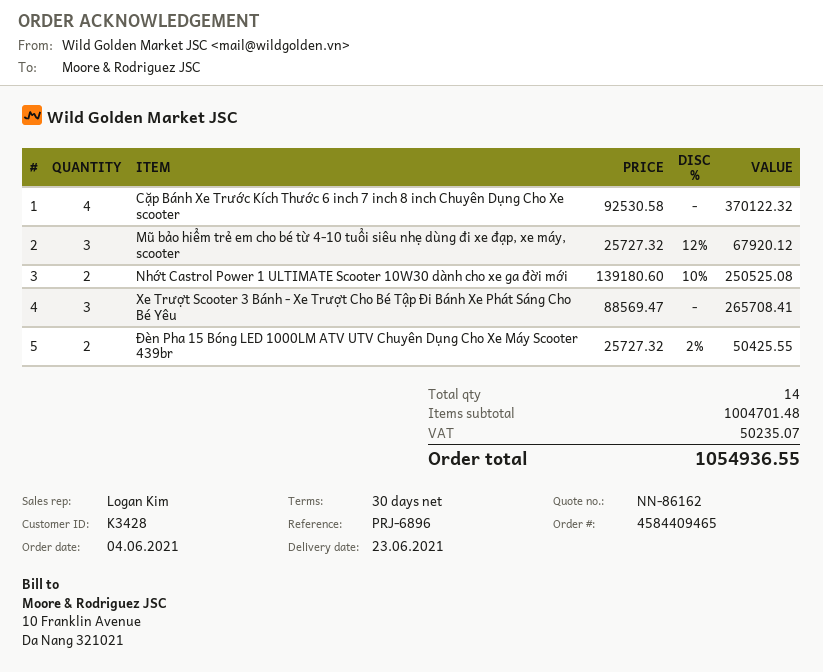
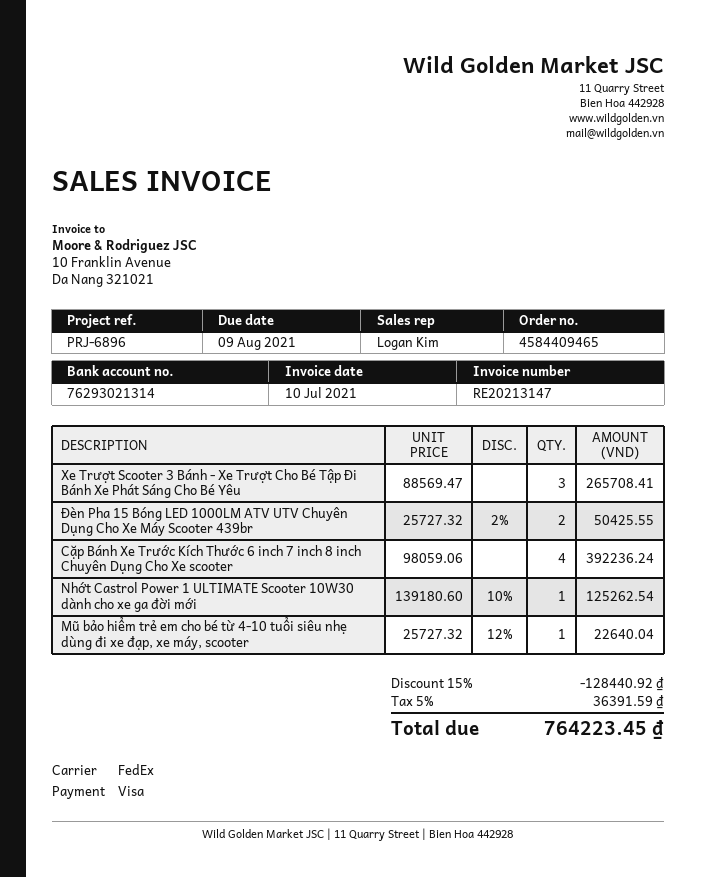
Cặp Bánh Xe Trước Kích Thước 6 inch 7 inch 8 inch Chuyên Dụng Cho Xe scooter: 4 x 92530.58 = 370122.32 -> 4 x 98059.06 = 392236.24
Mũ bảo hiểm trẻ em cho bé từ 4-10 tuổi siêu nhẹ dùng đi xe đạp, xe máy, scooter: 3 x 25727.32 - 12% = 67920.12 -> 1 x 25727.32 - 12% = 22640.04
Nhớt Castrol Power 1 ULTIMATE Scooter 10W30 dành cho xe ga đời mới: 2 x 139180.60 - 10% = 250525.08 -> 1 x 139180.60 - 10% = 125262.54
discount: none -> 15% = 128440.92
tax: 50235.07 -> 36391.59
total: 1054936.55 -> 764223.45

